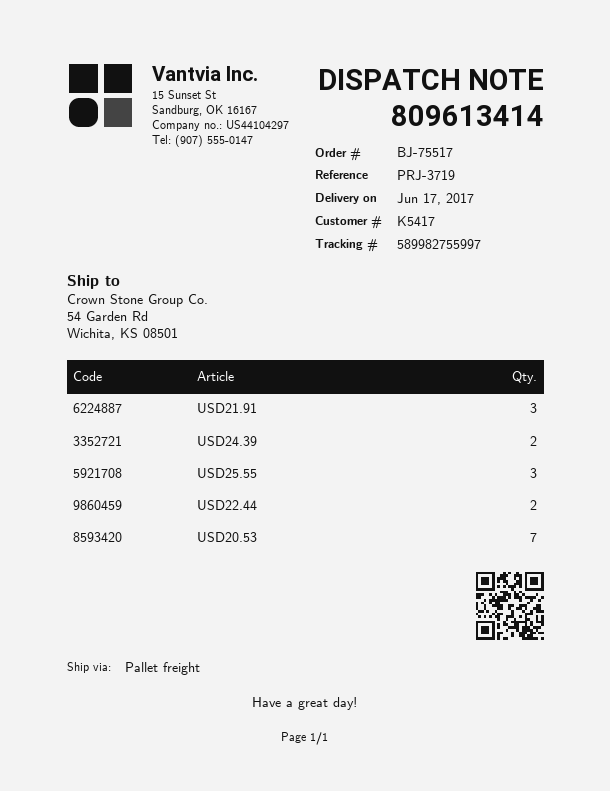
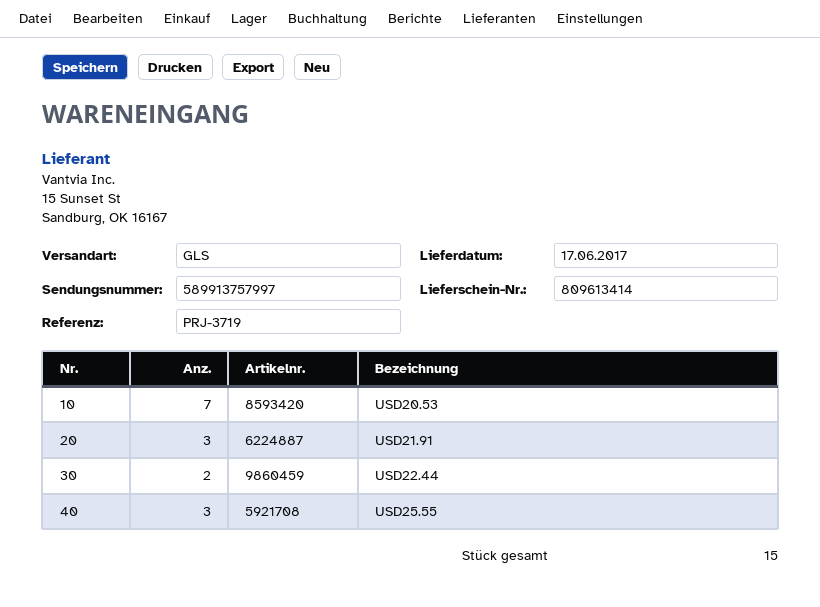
shipping method: pallet freight -> GLS
tracking number: 589982755997 -> 589913757997
USD24.39: 2 -> none

